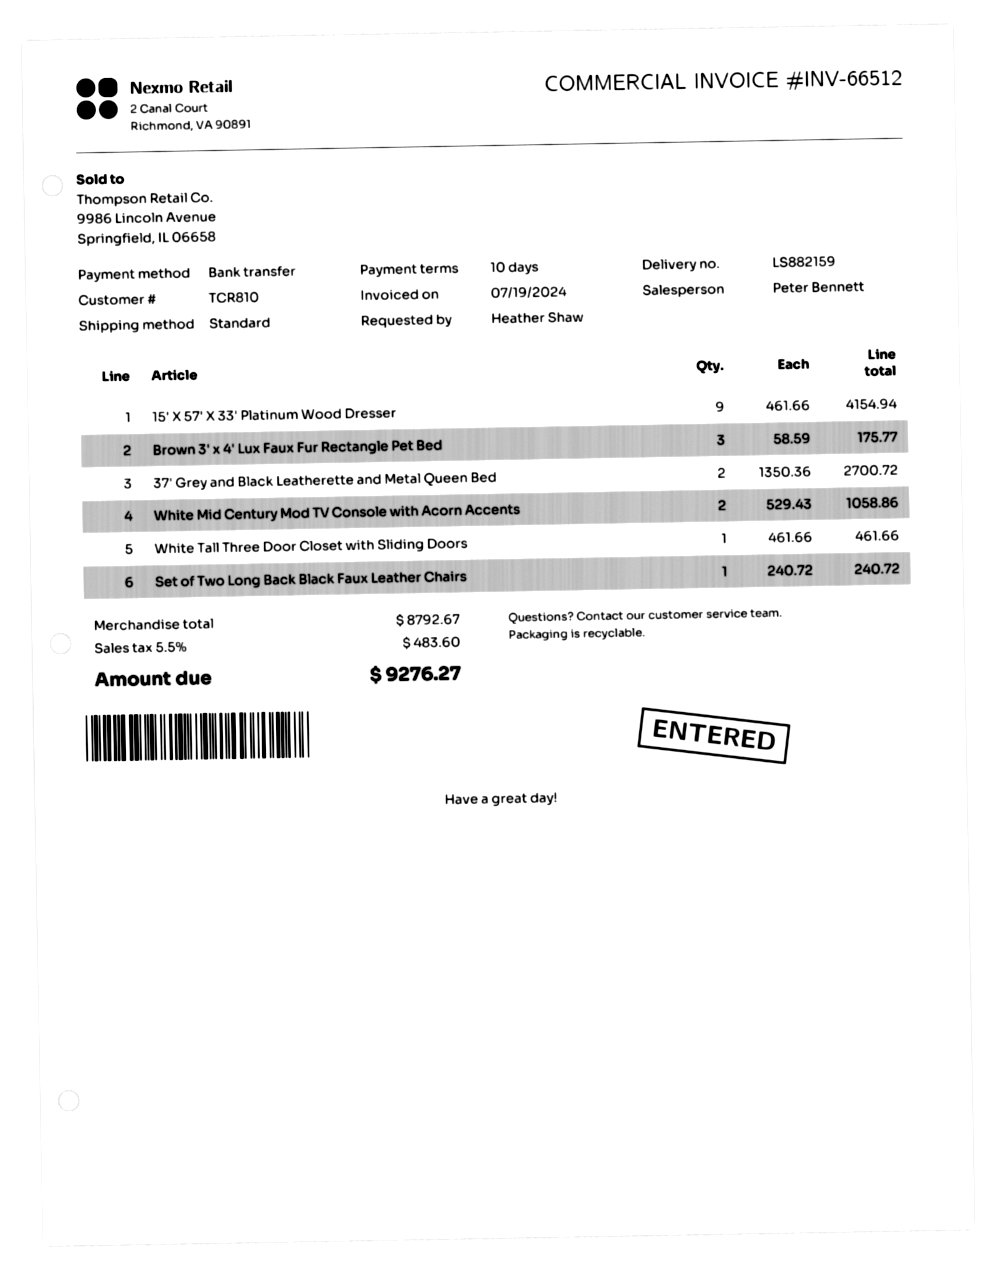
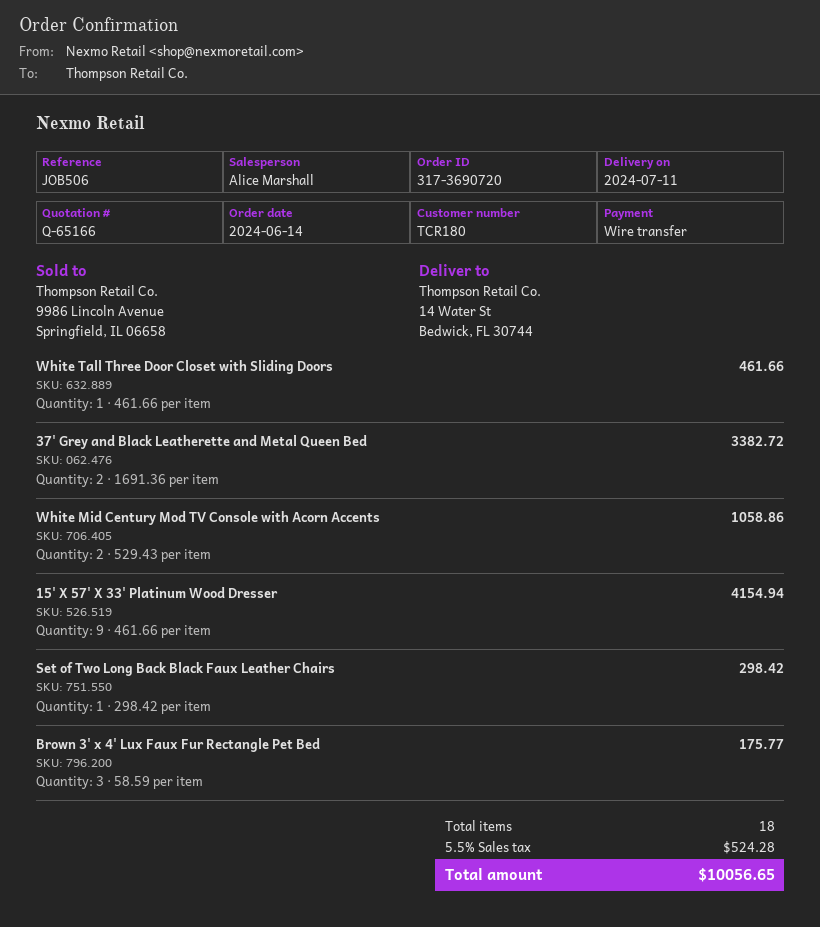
customer number: TCR810 -> TCR180
sales rep: Peter Bennett -> Alice Marshall
37' Grey and Black Leatherette and Metal Queen Bed: 2 x 1350.36 = 2700.72 -> 2 x 1691.36 = 3382.72
Set of Two Long Back Black Faux Leather Chairs: 1 x 240.72 = 240.72 -> 1 x 298.42 = 298.42
tax: 5.5% = 483.60 -> 5.5% = 524.28
total: 9276.27 -> 10056.65

